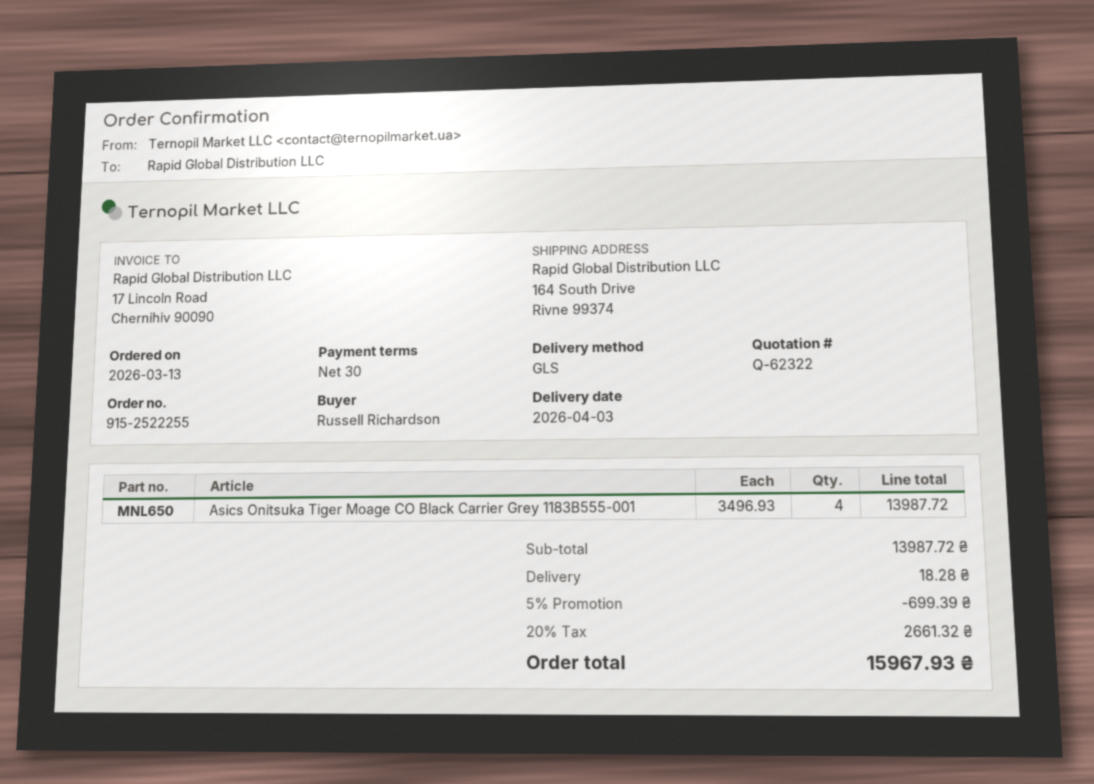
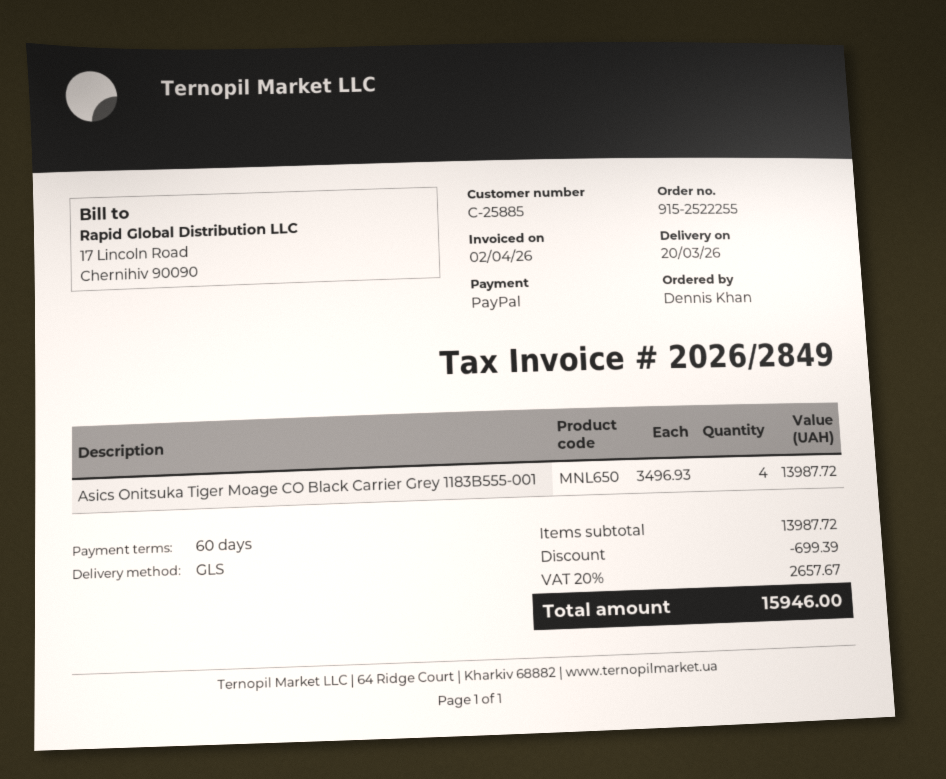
delivery date: 2026-04-03 -> 2026-03-20
payment terms: 30 days -> 60 days
ordered by: Russell Richardson -> Dennis Khan
shipping: 18.28 -> none
tax: 20% = 2661.32 -> 20% = 2657.67
total: 15967.93 -> 15946.00

